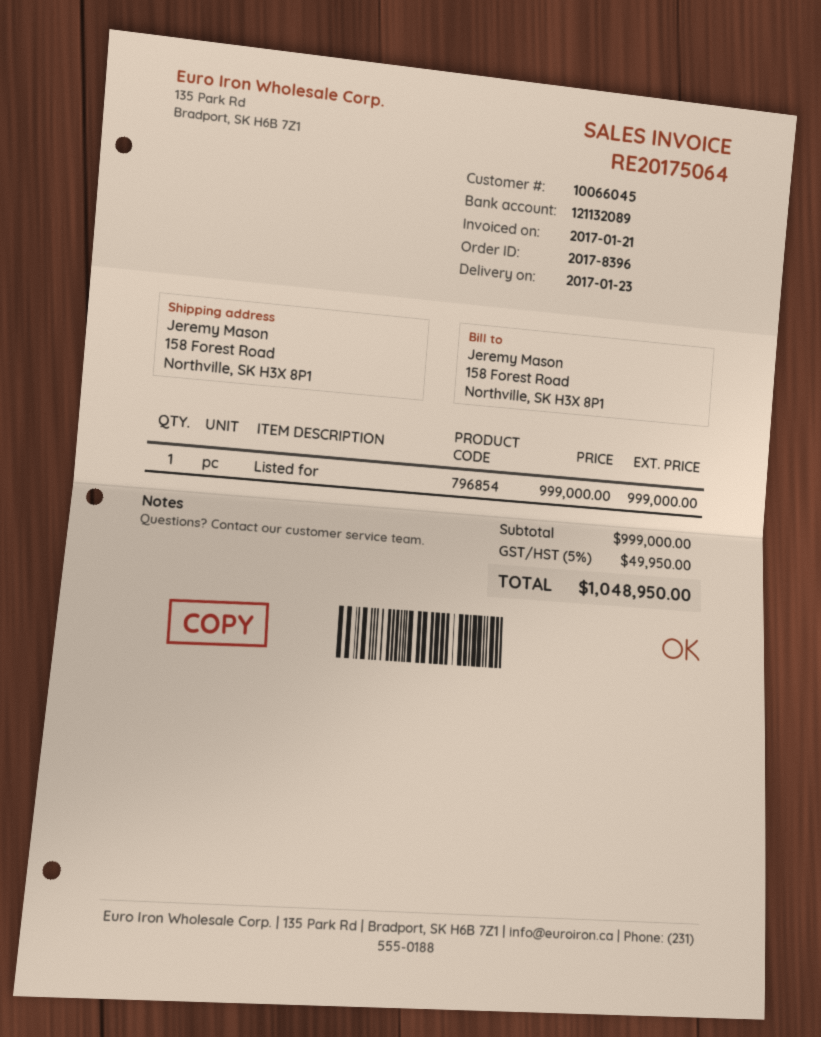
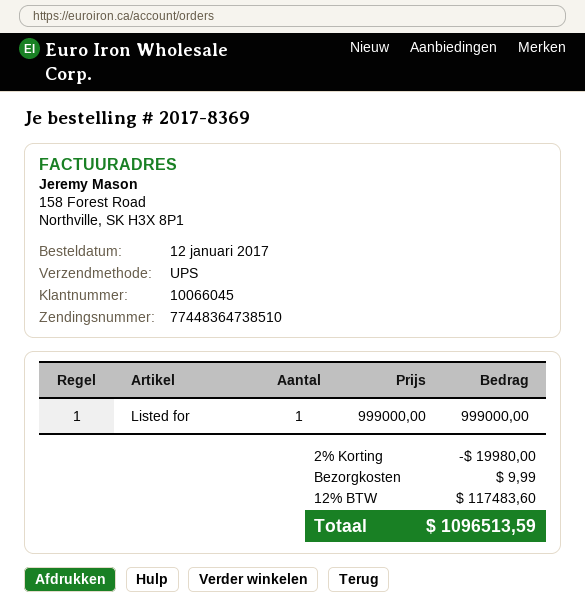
order number: 2017-8396 -> 2017-8369
discount: none -> 2% = 19980.00
shipping: none -> 9.99
tax: 5% = 49950.00 -> 12% = 117483.60
total: 1048950.00 -> 1096513.59

